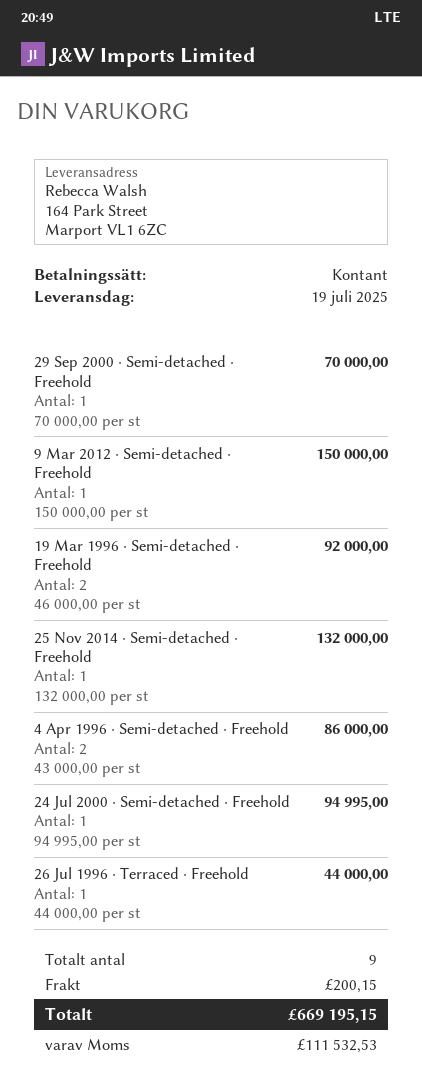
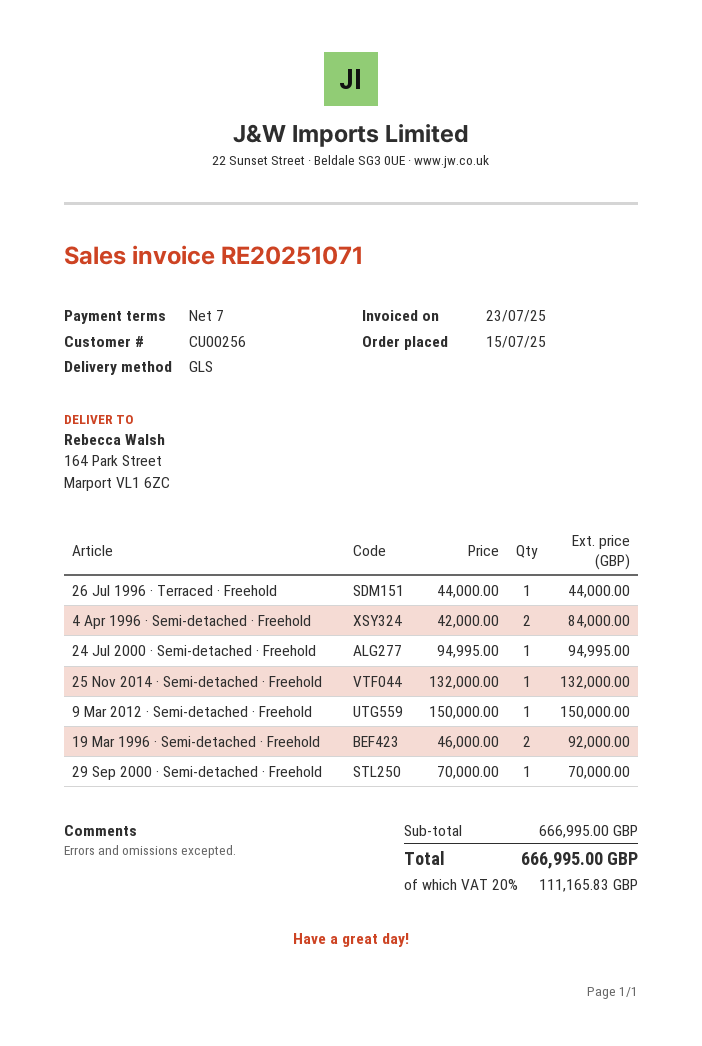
4 Apr 1996 · Semi-detached · Freehold: 2 x 43000.00 = 86000.00 -> 2 x 42000.00 = 84000.00
shipping: 200.15 -> none
tax: 111532.53 -> 111165.83
total: 669195.15 -> 666995.00

